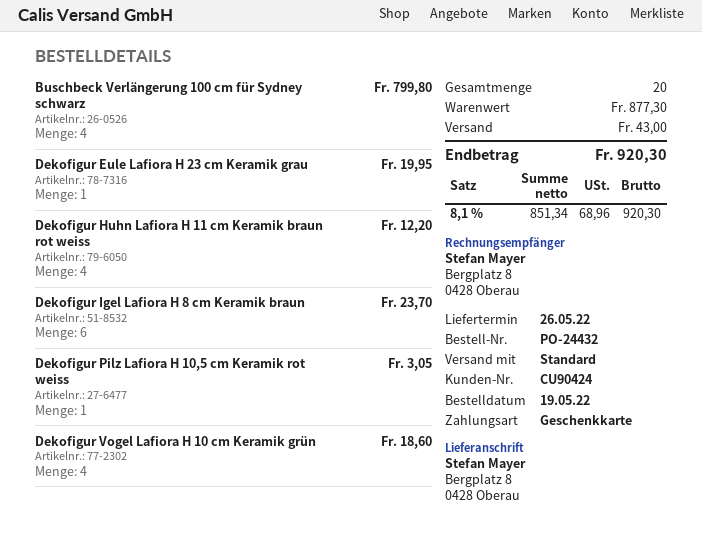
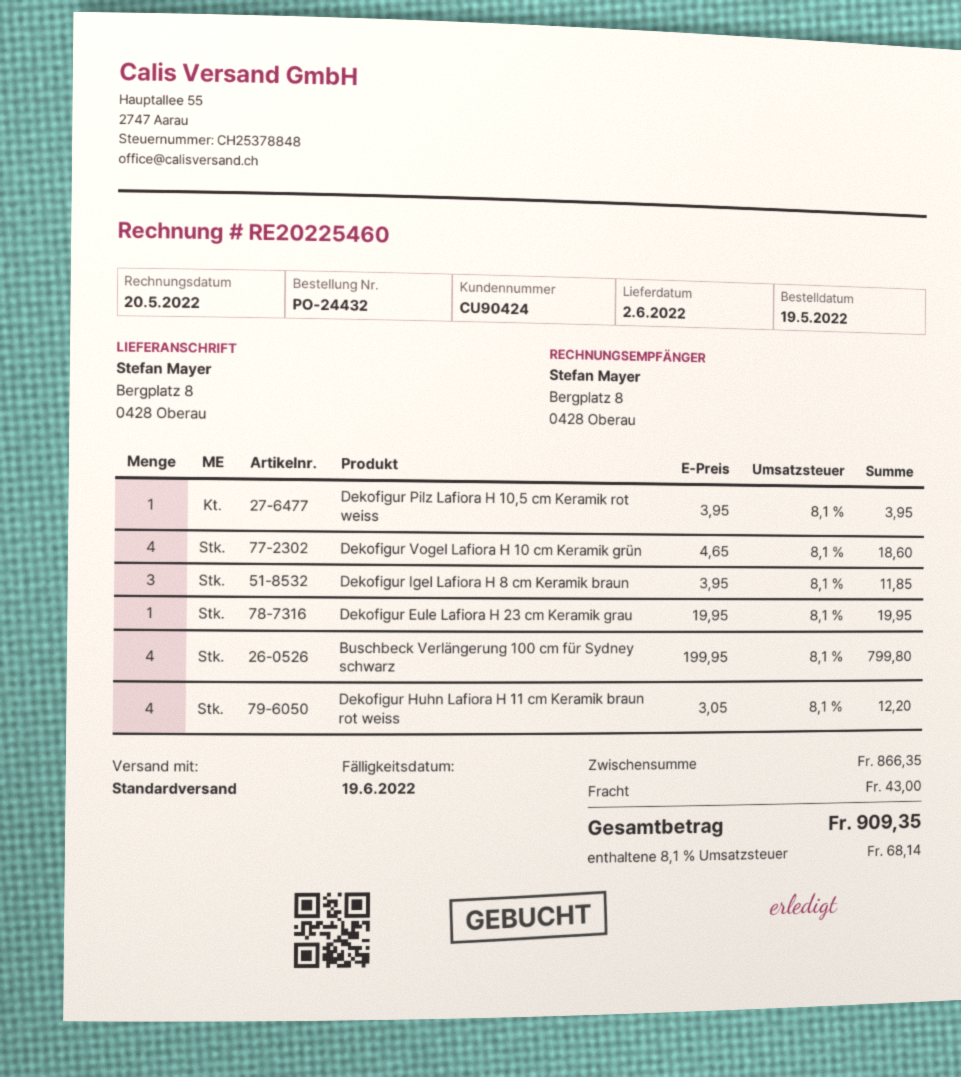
delivery date: 2022-05-26 -> 2022-06-02
Dekofigur Igel Lafiora H 8 cm Keramik braun: 6 for 23.70 -> 3 for 11.85
Dekofigur Pilz Lafiora H 10,5 cm Keramik rot weiss: 1 for 3.05 -> 1 for 3.95
subtotal: 877.30 -> 866.35
tax: 8.1% = 68.96 -> 8.1% = 68.14
total: 920.30 -> 909.35

